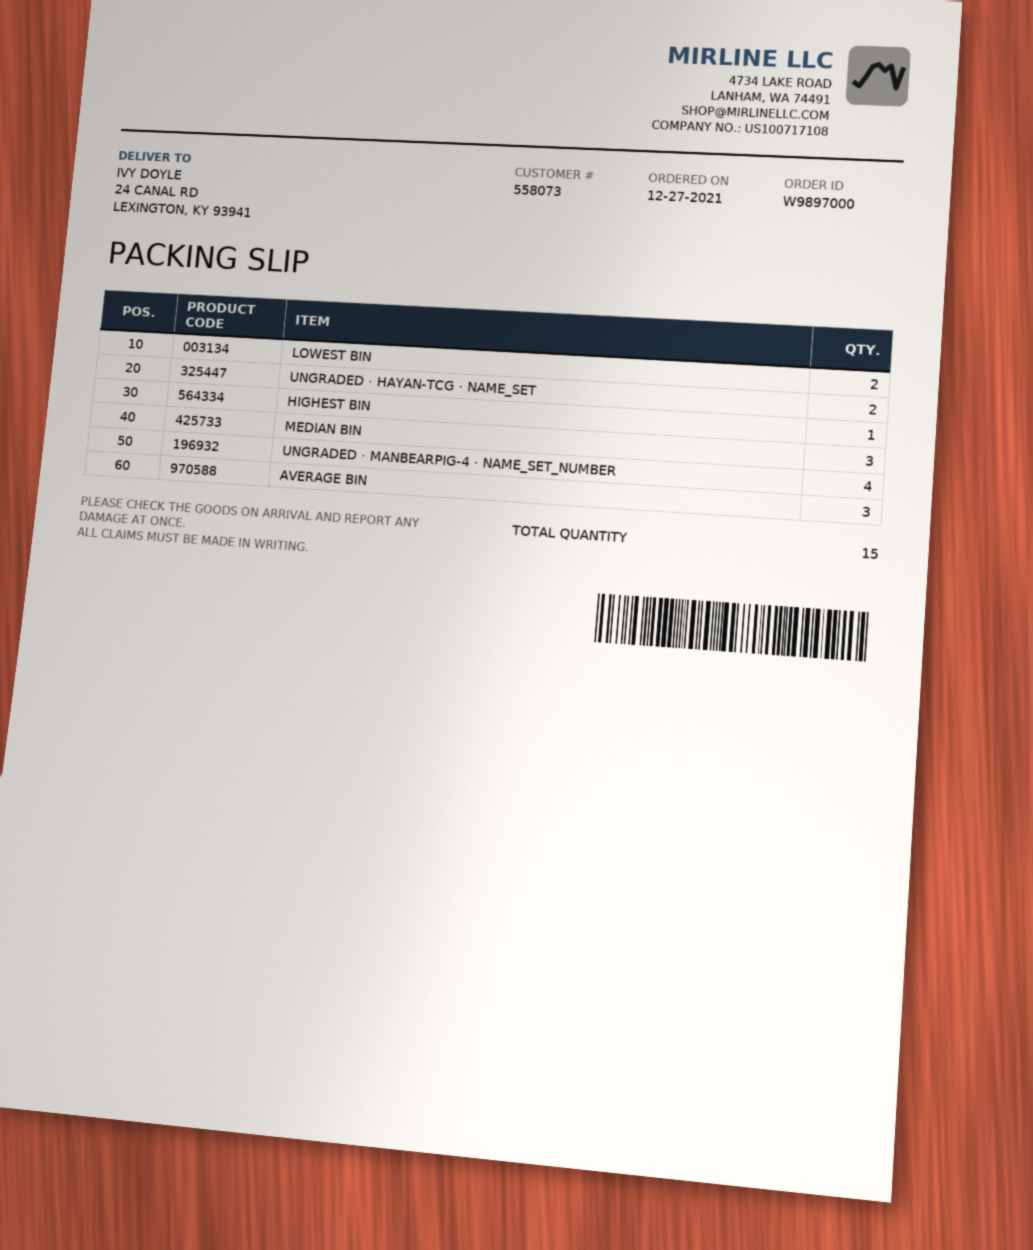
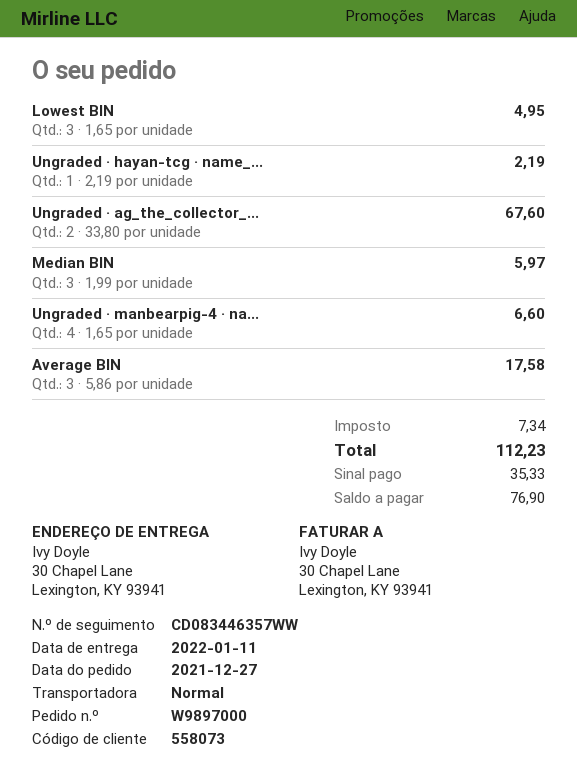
ship to: 24 CANAL RD, LEXINGTON, KY 93941 -> 30 Chapel Lane, Lexington, KY 93941
LOWEST BIN: 2 -> 3
UNGRADED · HAYAN-TCG · NAME_SET: 2 -> 1
HIGHEST BIN: 1 -> none
Ungraded · ag_the_collector_...: none -> 2

